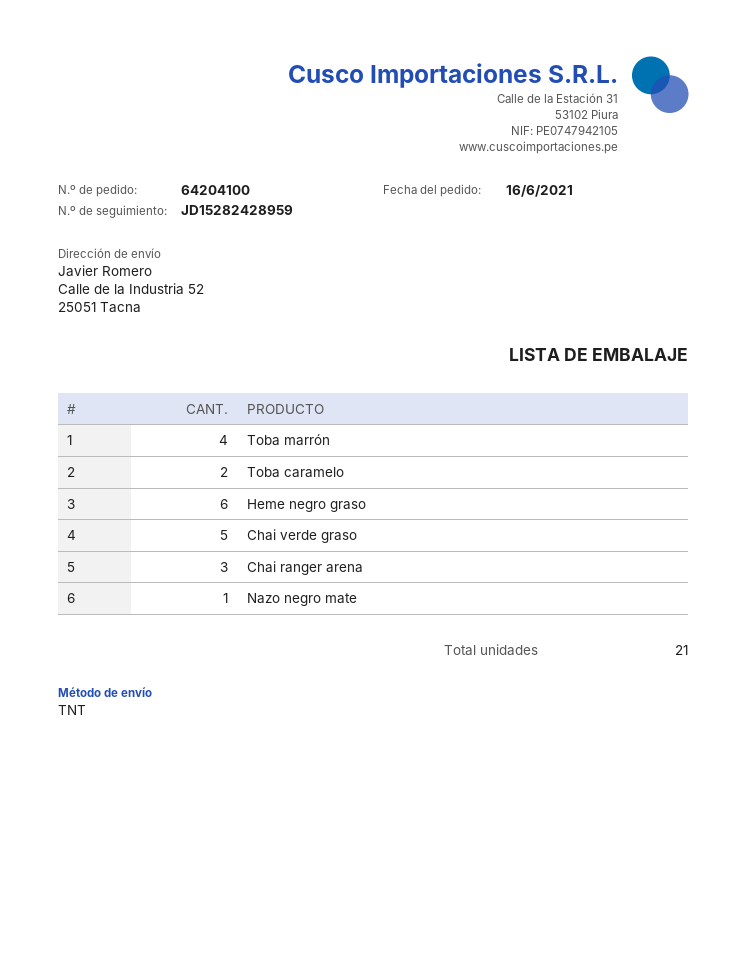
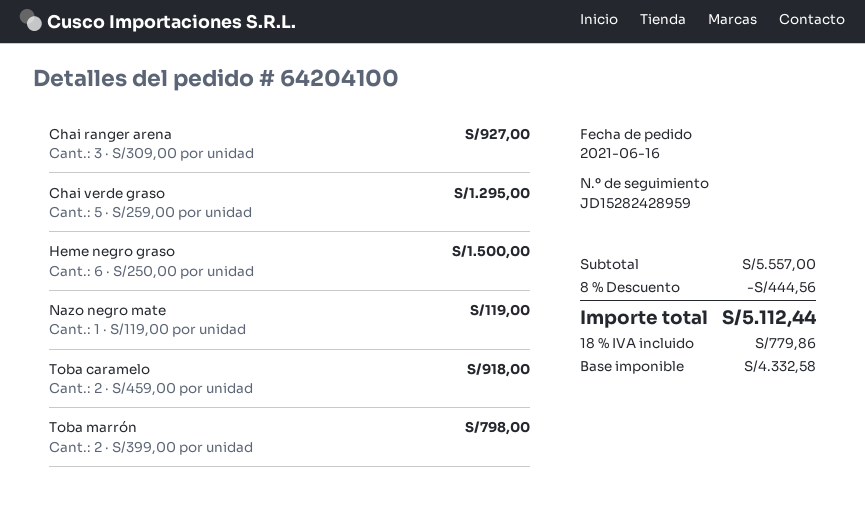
Toba marrón: 4 -> 2

